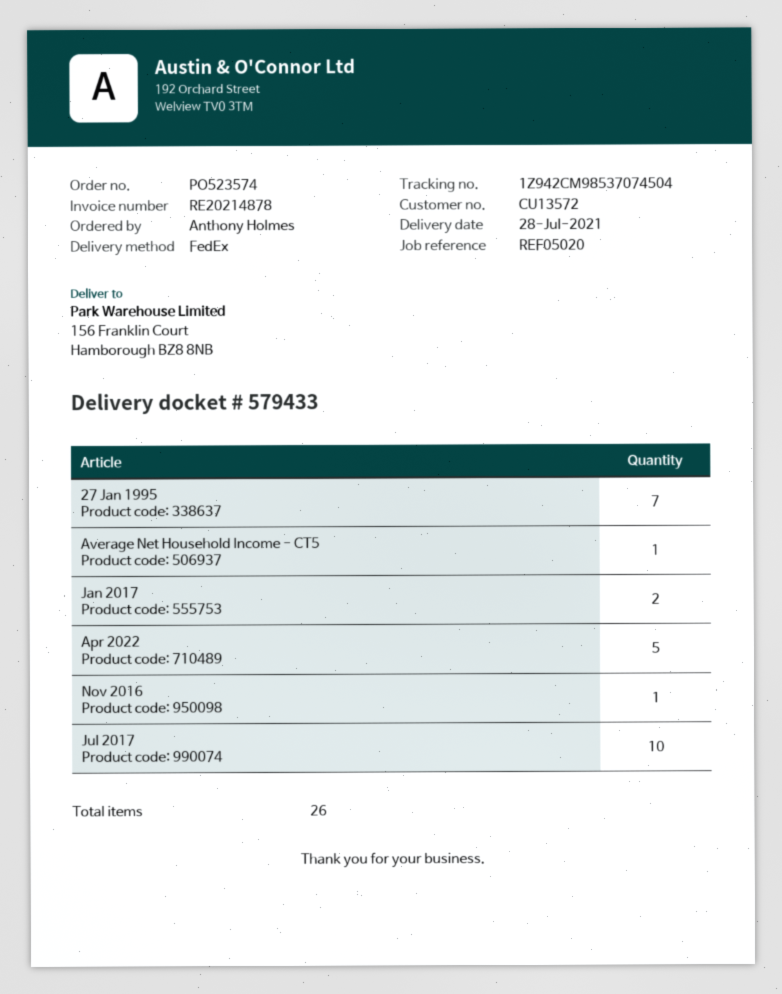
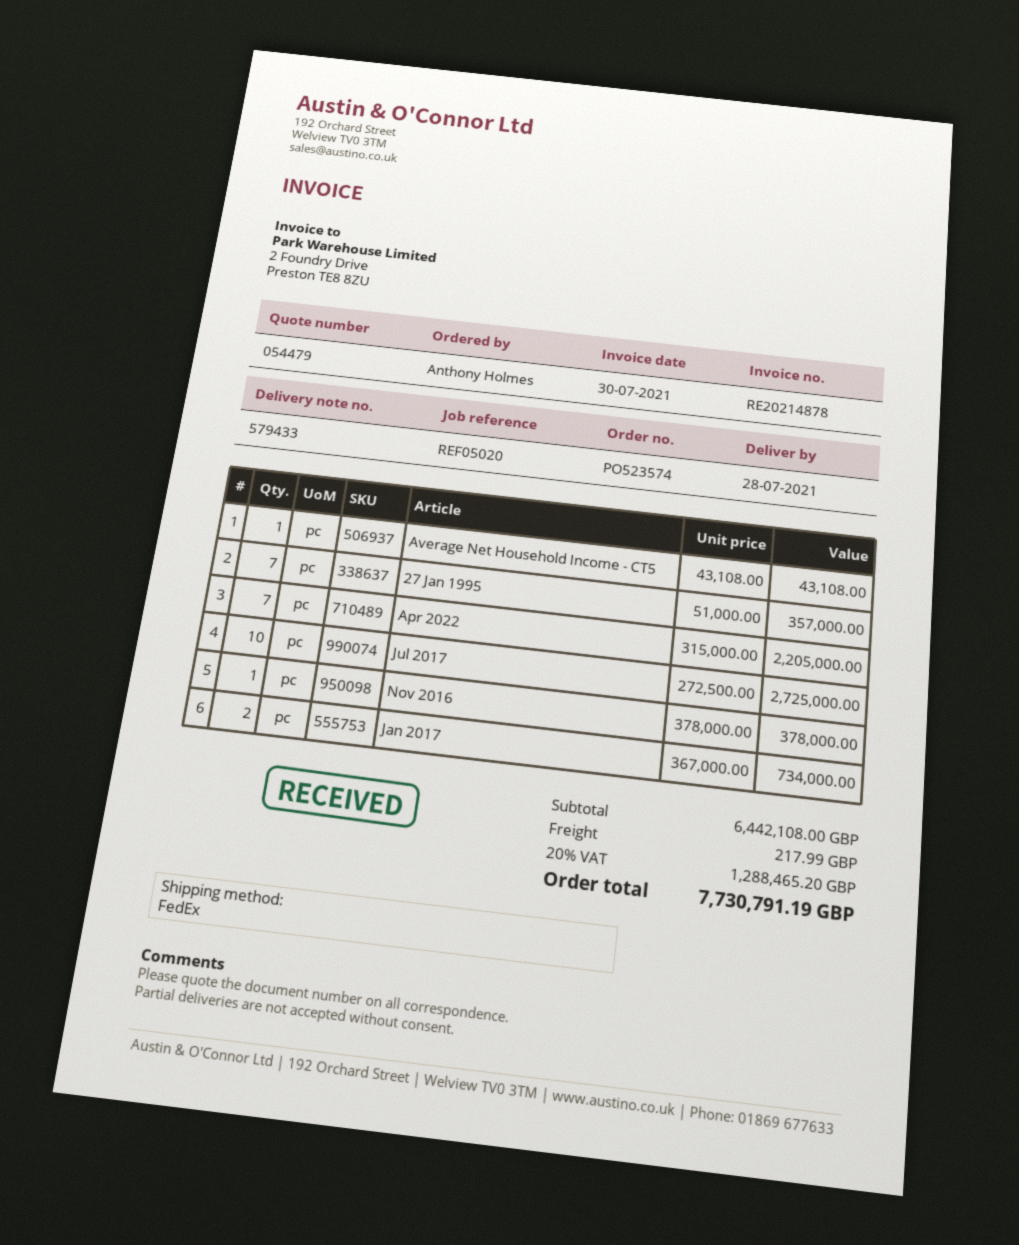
Apr 2022: 5 -> 7

